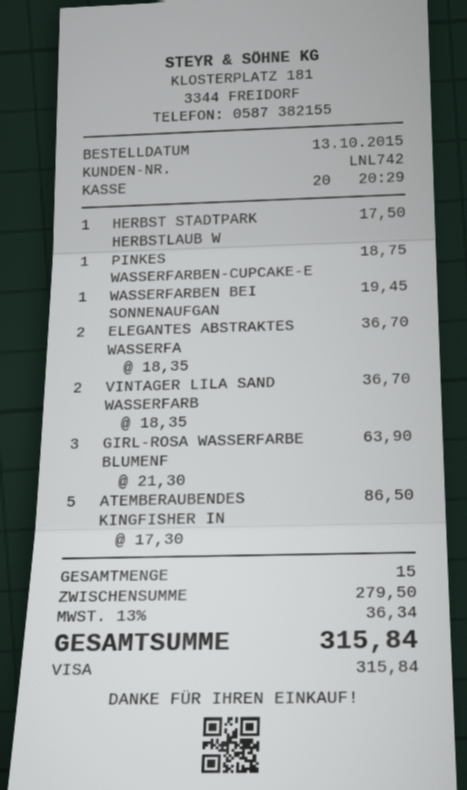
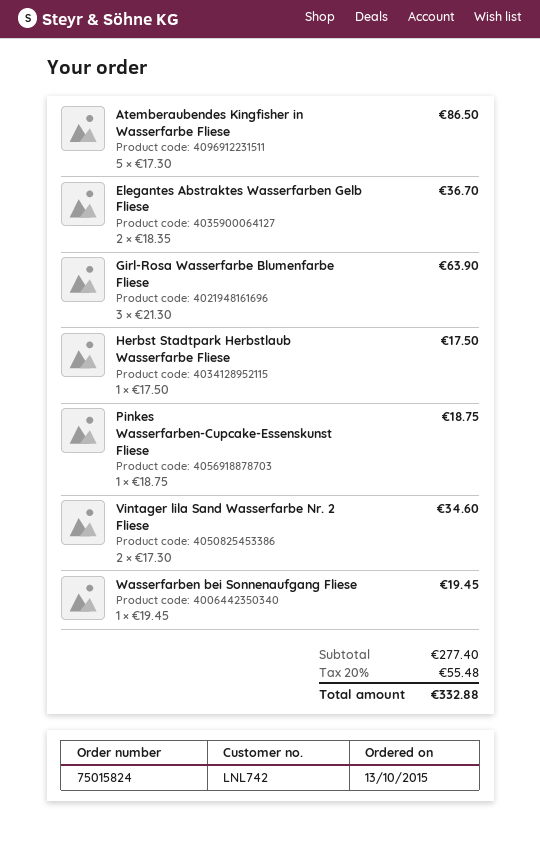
VINTAGER LILA SAND WASSERFARB: 2 x 18.35 = 36.70 -> 2 x 17.30 = 34.60
subtotal: 279.50 -> 277.40
tax: 13% = 36.34 -> 20% = 55.48
total: 315.84 -> 332.88

